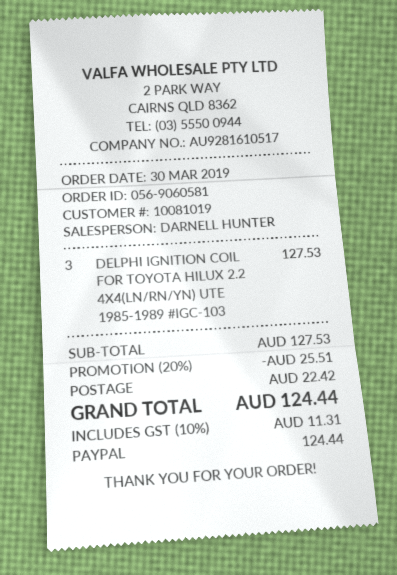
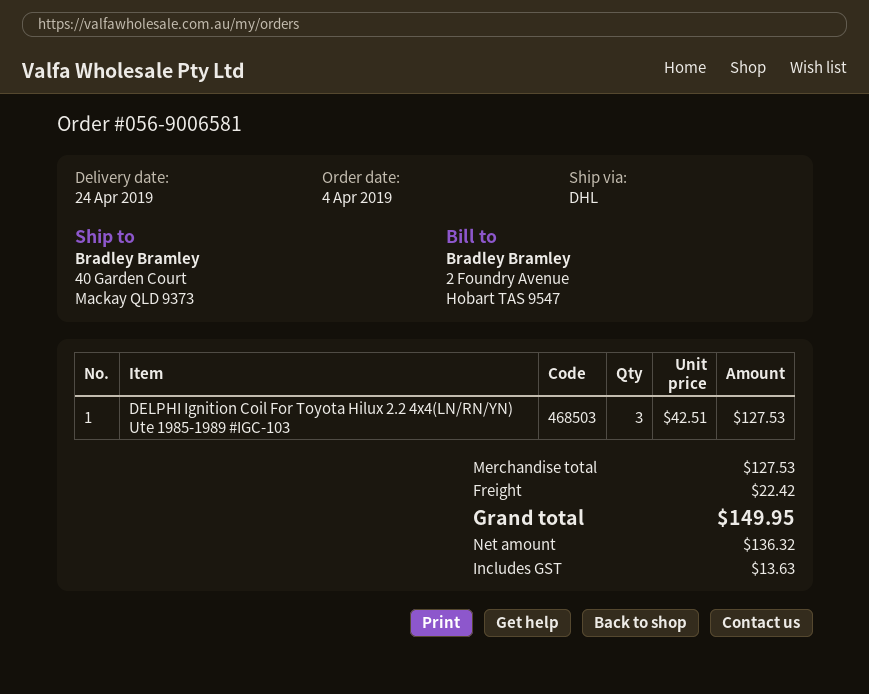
order number: 056-9060581 -> 056-9006581
order date: 2019-03-30 -> 2019-04-04
discount: 20% = 25.51 -> none
tax: 11.31 -> 13.63
total: 124.44 -> 149.95

